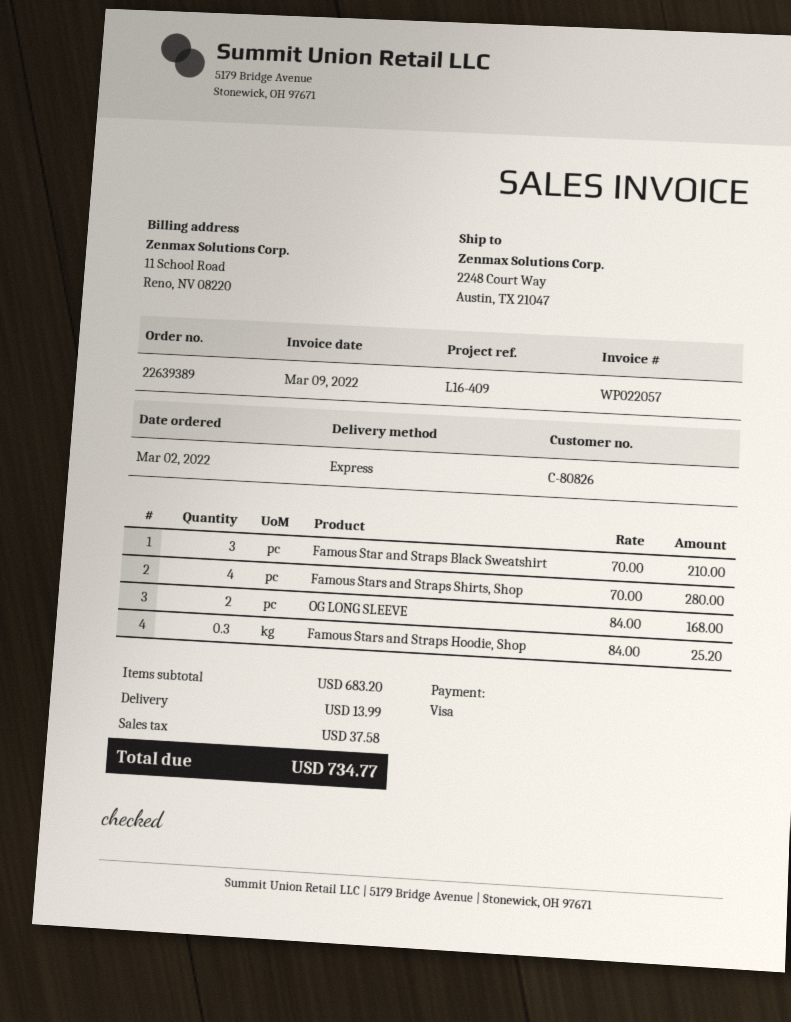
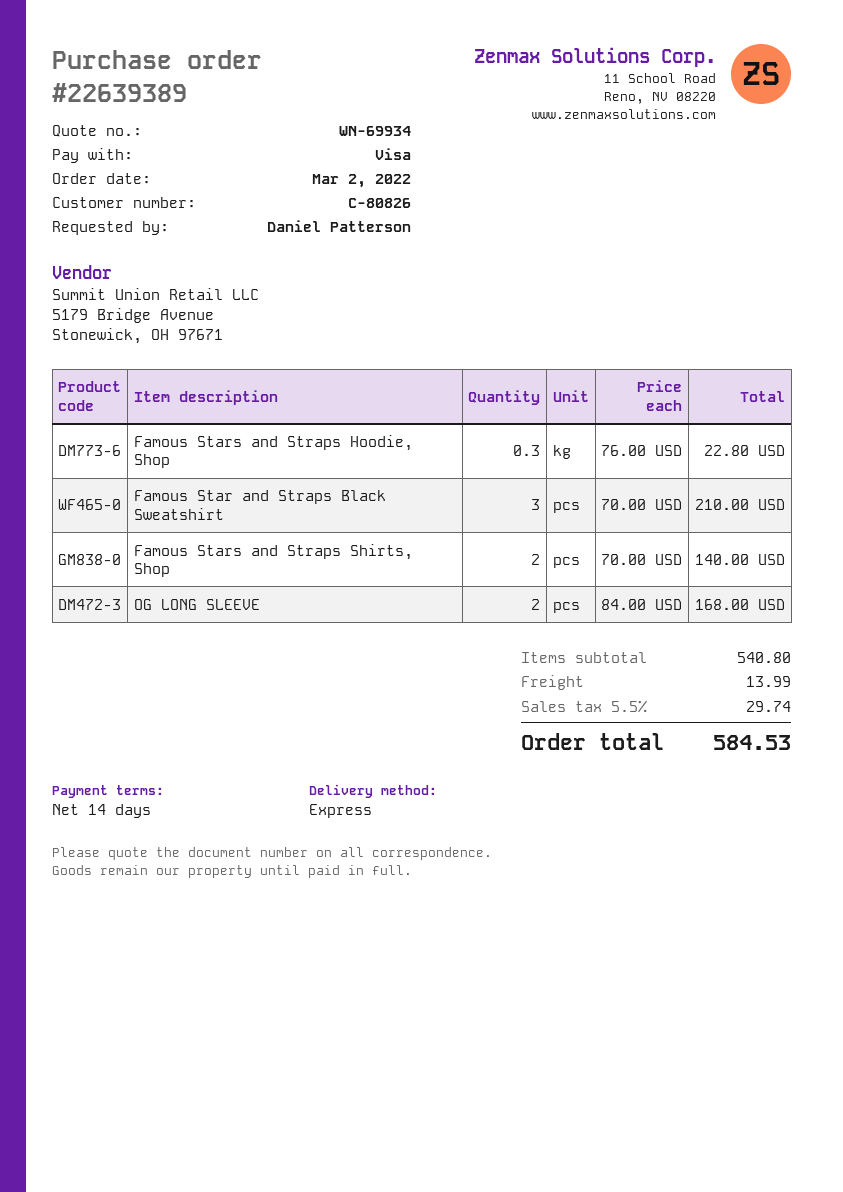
Famous Stars and Straps Shirts, Shop: 4 x 70.00 = 280.00 -> 2 x 70.00 = 140.00
Famous Stars and Straps Hoodie, Shop: 0.3 x 84.00 = 25.20 -> 0.3 x 76.00 = 22.80
subtotal: 683.20 -> 540.80
tax: 37.58 -> 29.74
total: 734.77 -> 584.53

